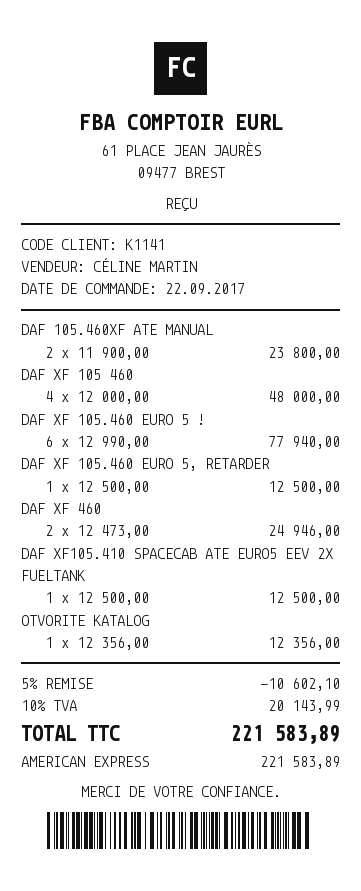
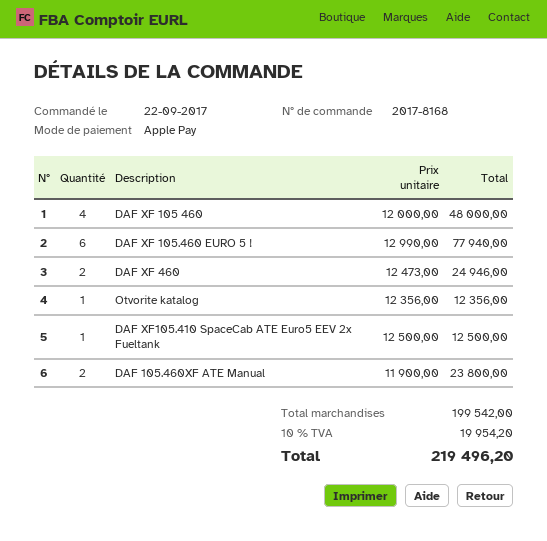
payment method: American Express -> Apple Pay
DAF XF 105.460 EURO 5, RETARDER: 1 x 12500.00 = 12500.00 -> none
discount: 5% = 10602.10 -> none
tax: 10% = 20143.99 -> 10% = 19954.20
total: 221583.89 -> 219496.20

